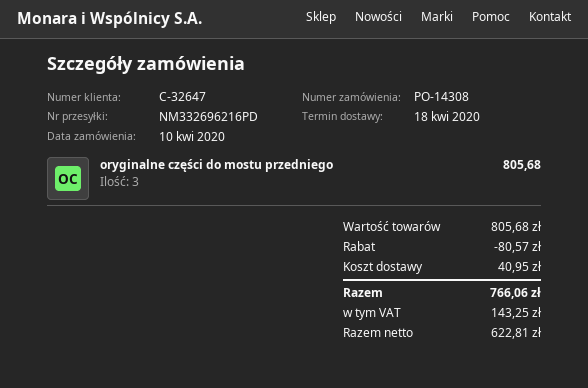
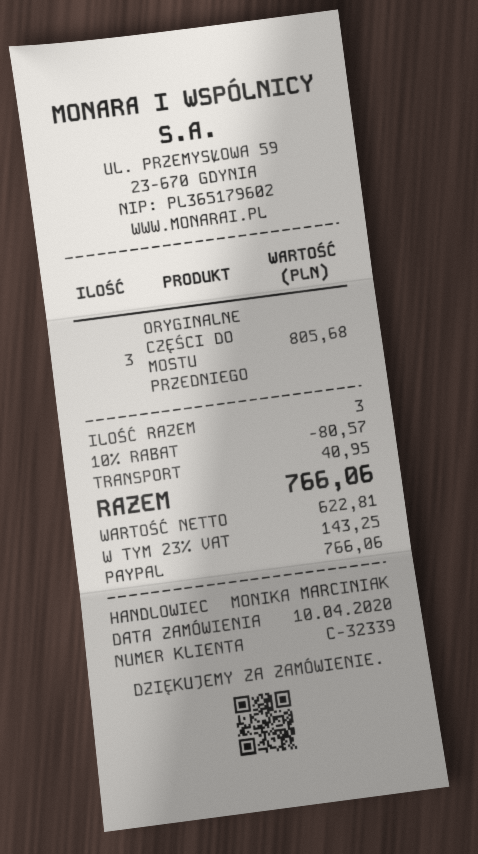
customer number: C-32647 -> C-32339

